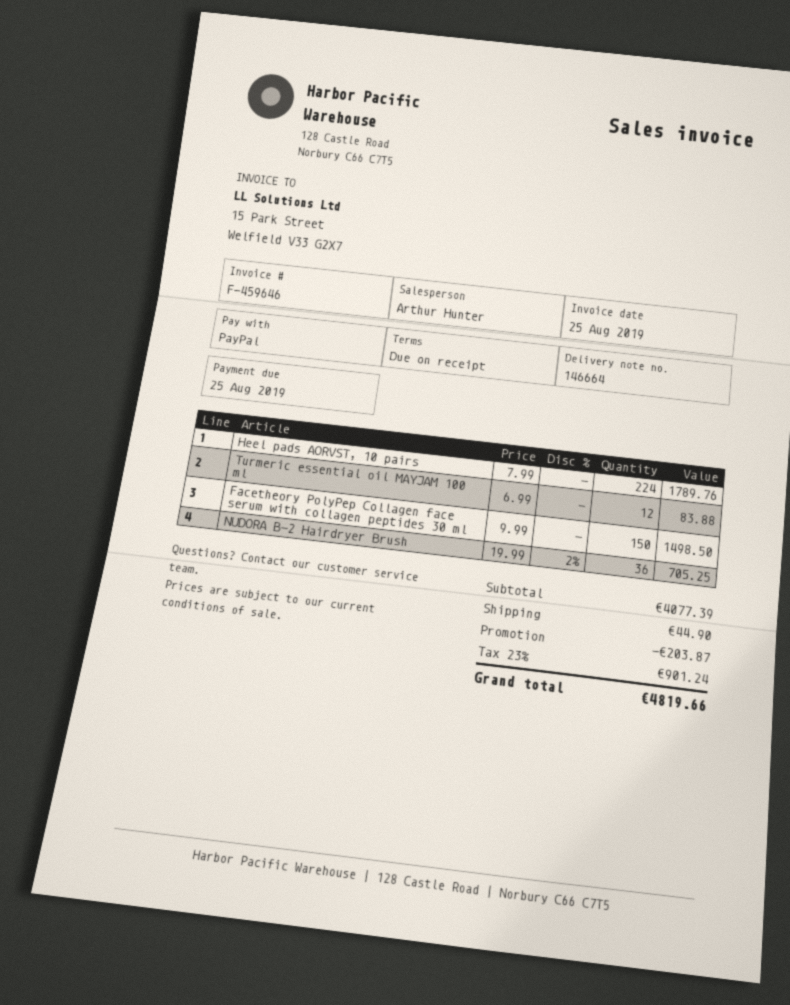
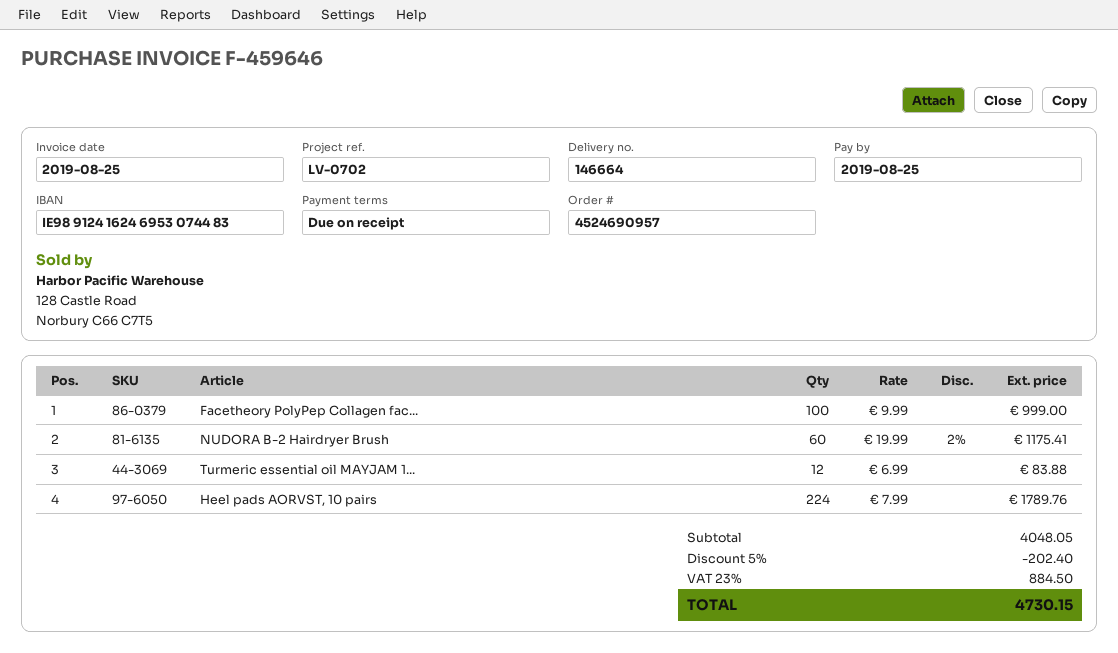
Facetheory PolyPep Collagen face serum with collagen peptides 30 ml: 150 x 9.99 = 1498.50 -> 100 x 9.99 = 999.00
NUDORA B-2 Hairdryer Brush: 36 x 19.99 - 2% = 705.25 -> 60 x 19.99 - 2% = 1175.41
subtotal: 4077.39 -> 4048.05
discount: 203.87 -> 202.40
shipping: 44.90 -> none
tax: 23% = 901.24 -> 23% = 884.50
total: 4819.66 -> 4730.15

